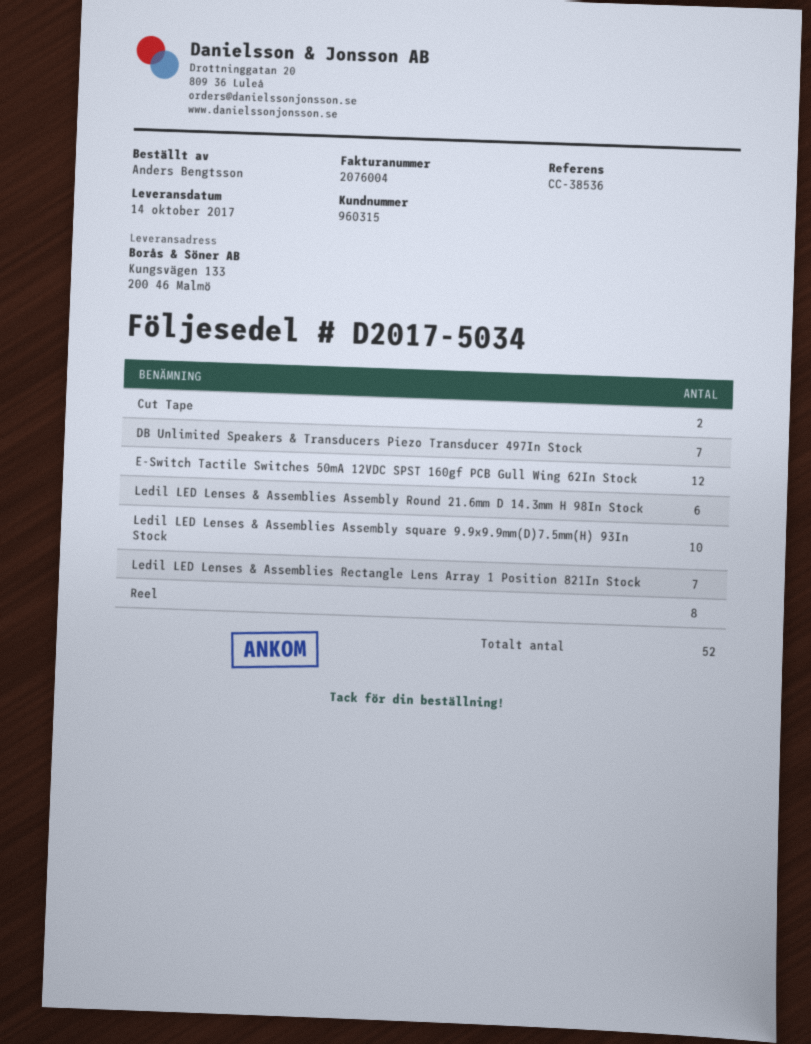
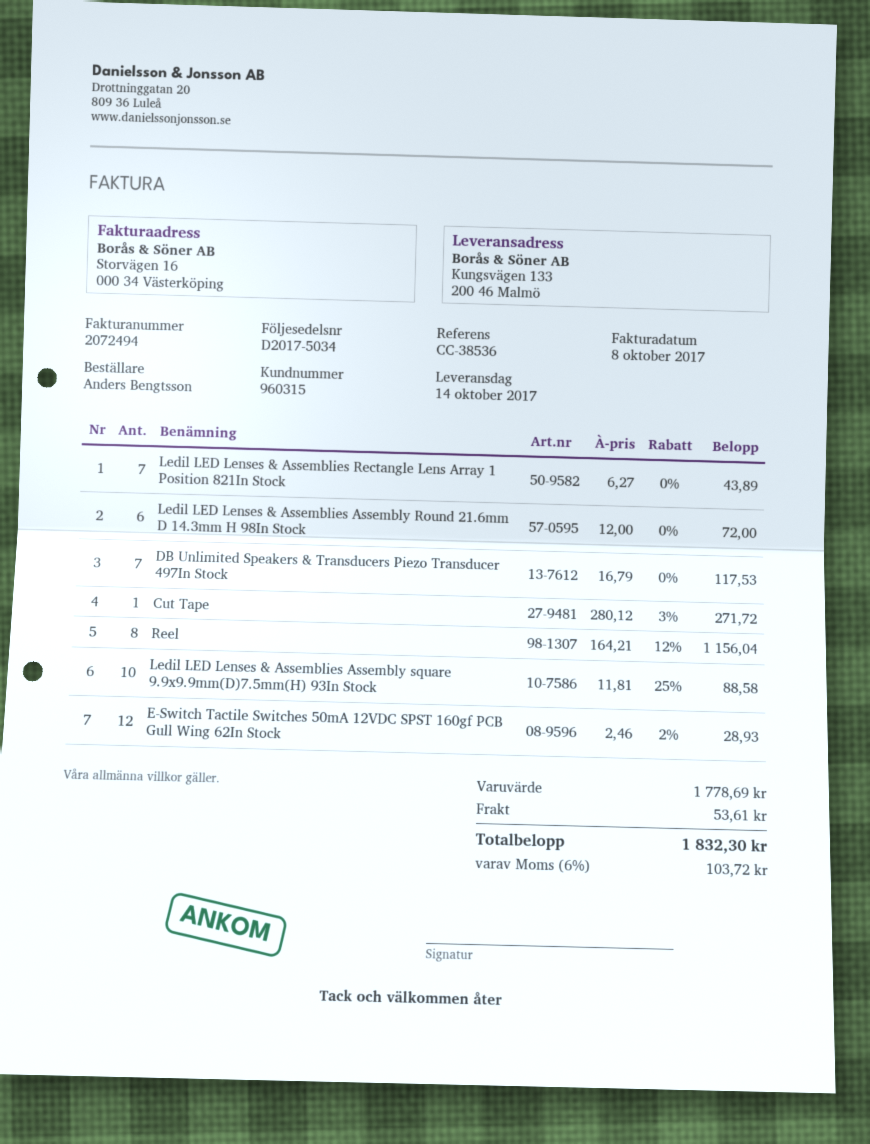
invoice number: 2076004 -> 2072494
Cut Tape: 2 -> 1

